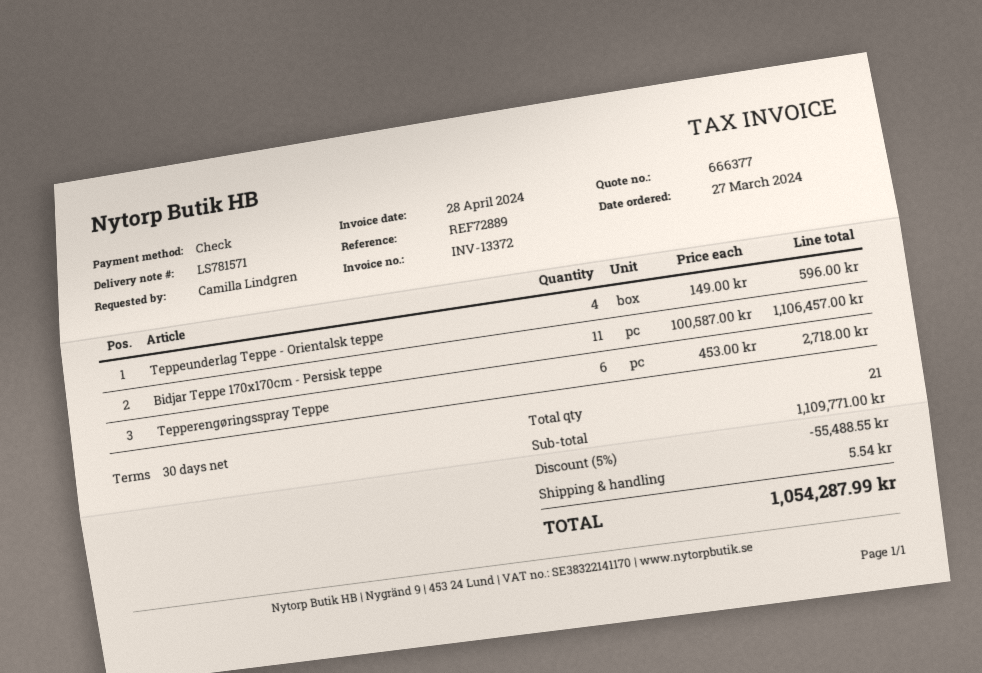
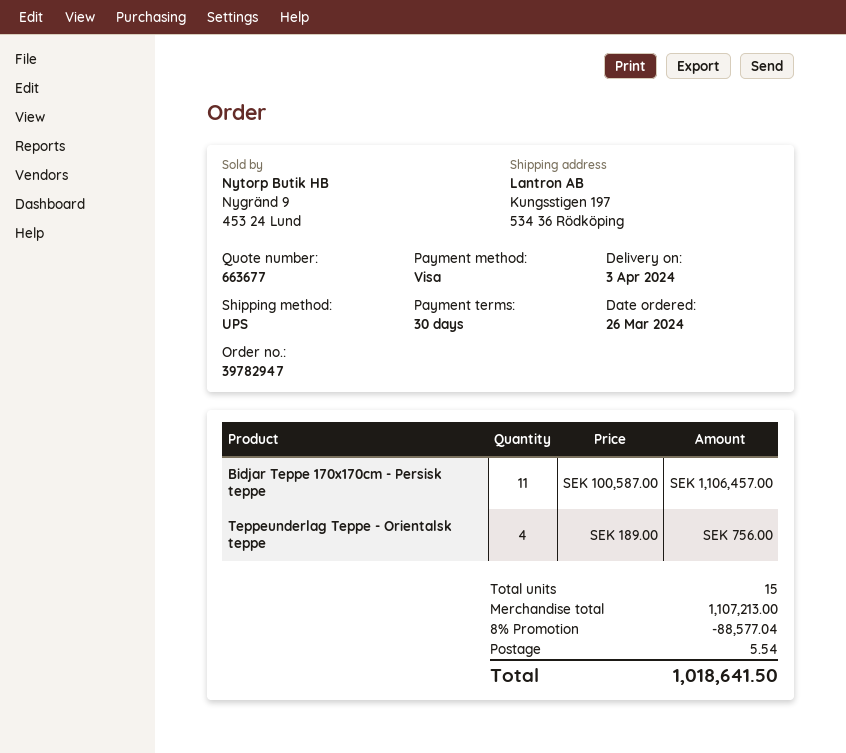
quote number: 666377 -> 663677
order date: 2024-03-27 -> 2024-03-26
payment method: cheque -> Visa
Teppeunderlag Teppe - Orientalsk teppe: 4 x 149.00 = 596.00 -> 4 x 189.00 = 756.00
Tepperengøringsspray Teppe: 6 x 453.00 = 2718.00 -> none
total quantity: 21 -> 15
subtotal: 1109771.00 -> 1107213.00
discount: 5% = 55488.55 -> 8% = 88577.04
total: 1054287.99 -> 1018641.50

